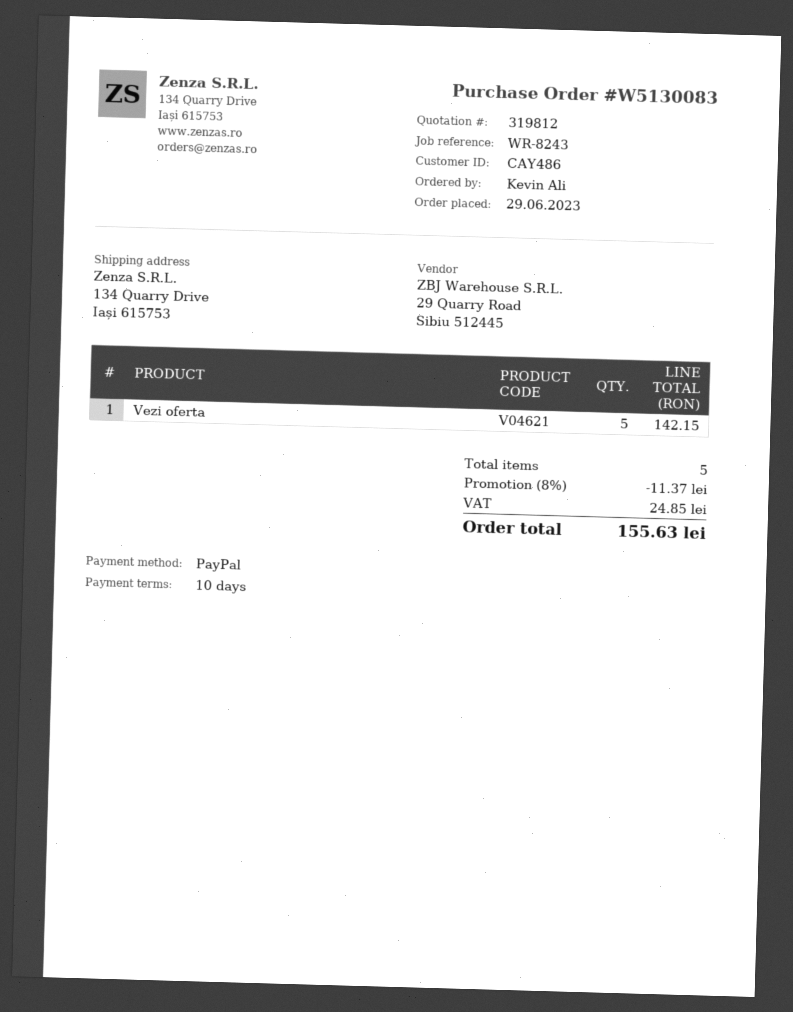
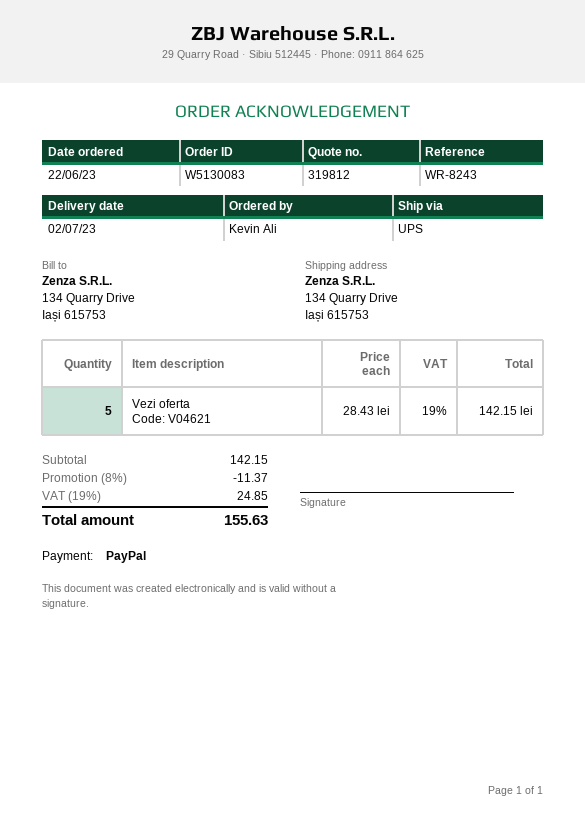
order date: 2023-06-29 -> 2023-06-22

